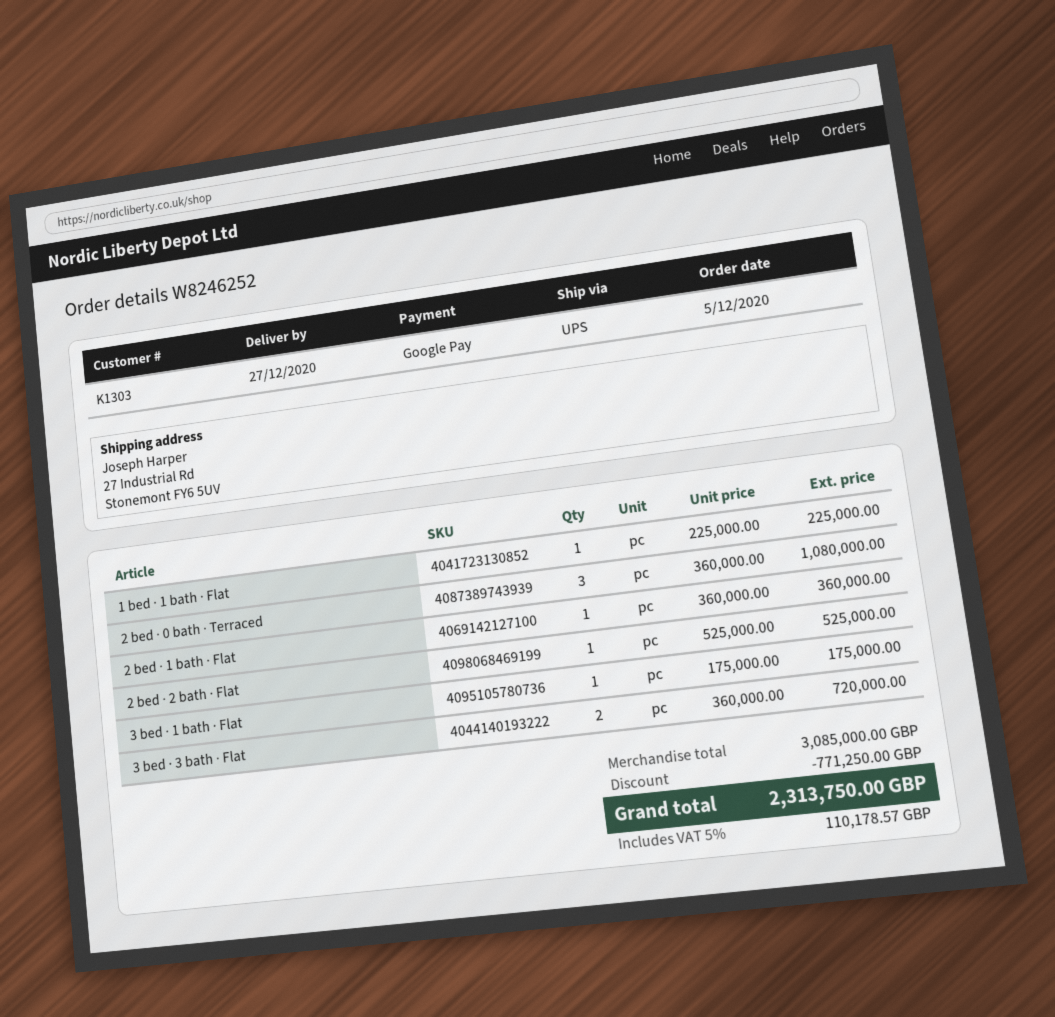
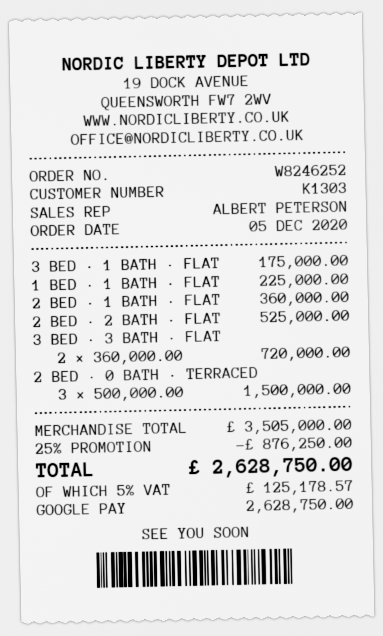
2 bed · 0 bath · Terraced: 3 x 360000.00 = 1080000.00 -> 3 x 500000.00 = 1500000.00
subtotal: 3085000.00 -> 3505000.00
discount: 771250.00 -> 876250.00
tax: 5% = 110178.57 -> 5% = 125178.57
total: 2313750.00 -> 2628750.00

